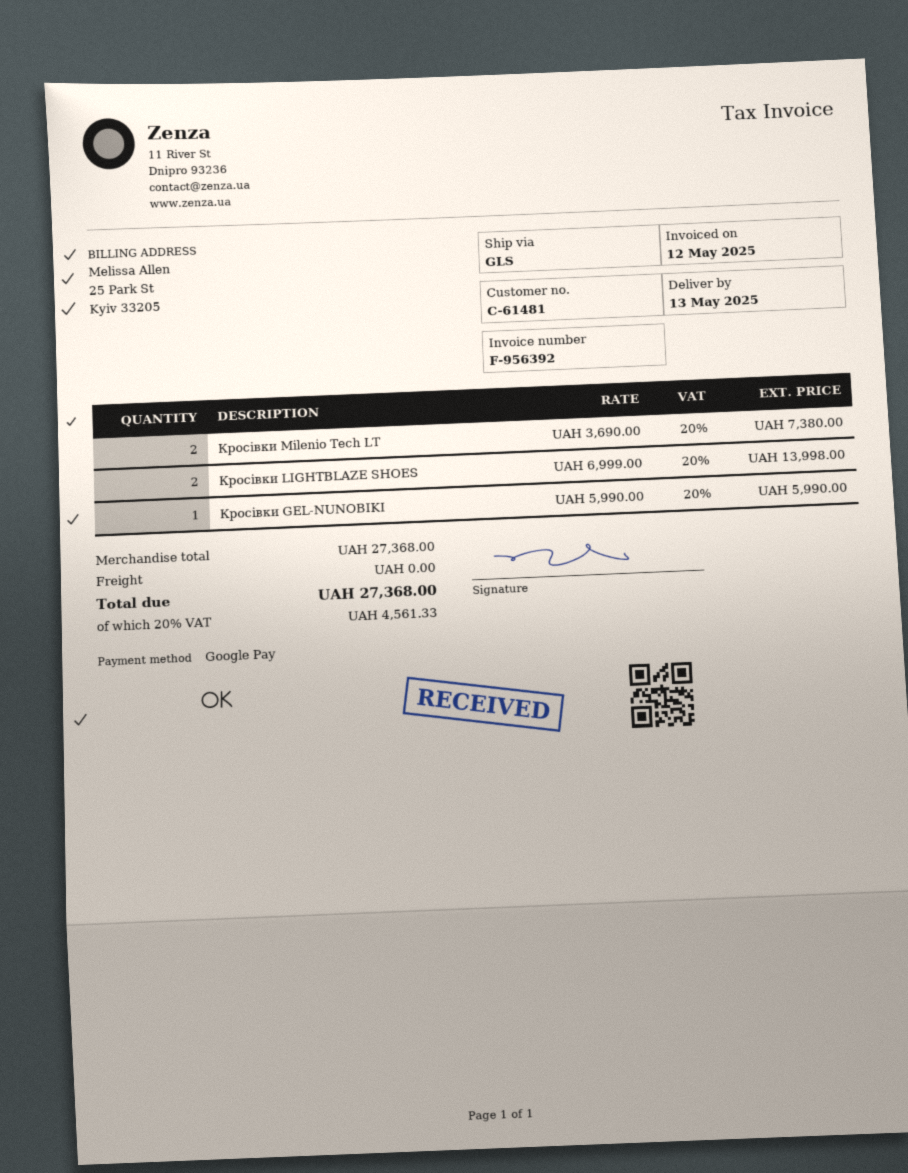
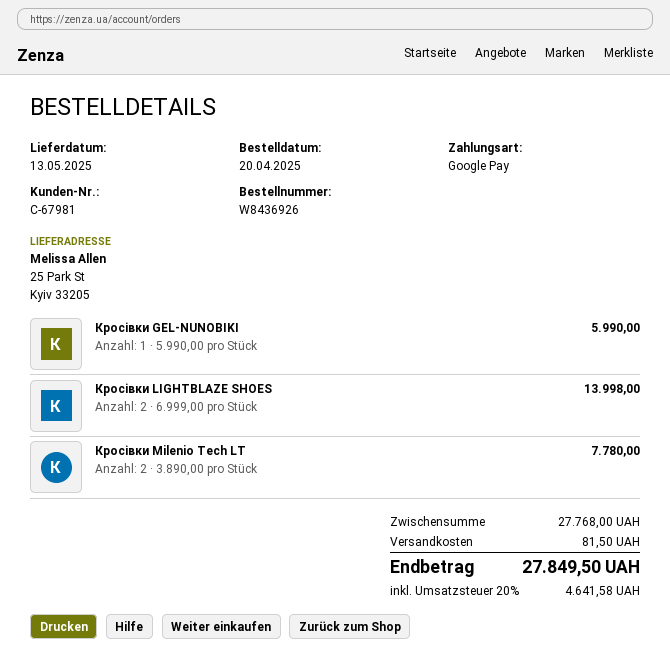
customer number: C-61481 -> C-67981
Кросівки Milenio Tech LT: 2 x 3690.00 = 7380.00 -> 2 x 3890.00 = 7780.00
subtotal: 27368.00 -> 27768.00
shipping: 0.00 -> 81.50
tax: 20% = 4561.33 -> 20% = 4641.58
total: 27368.00 -> 27849.50

